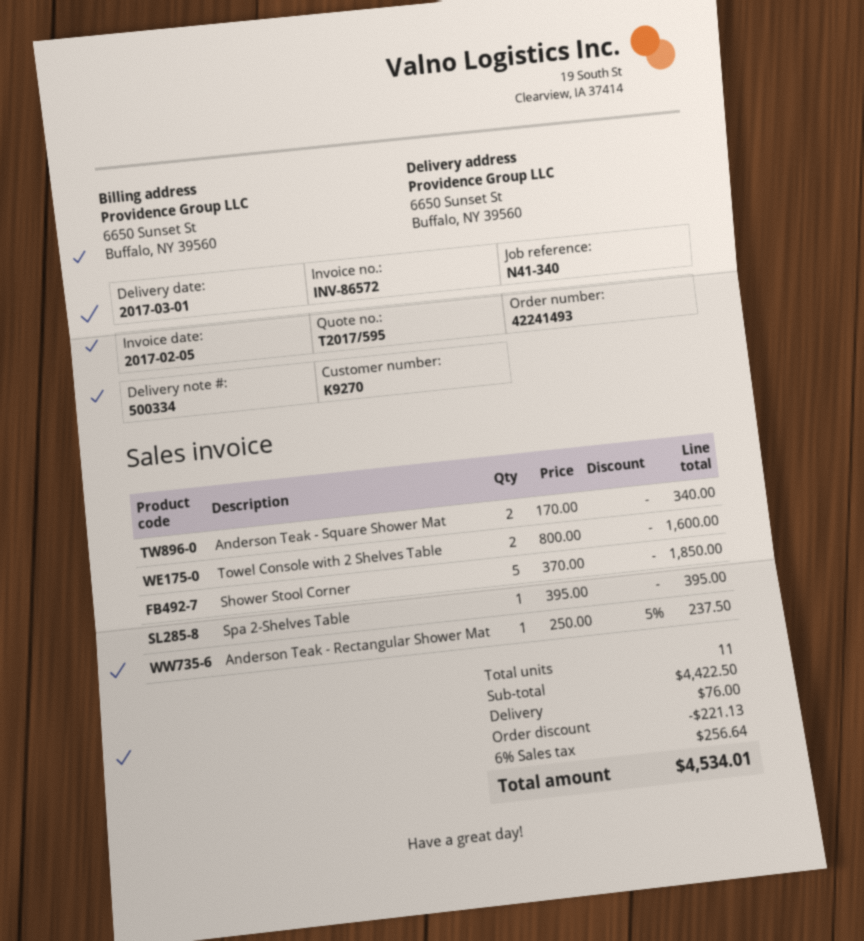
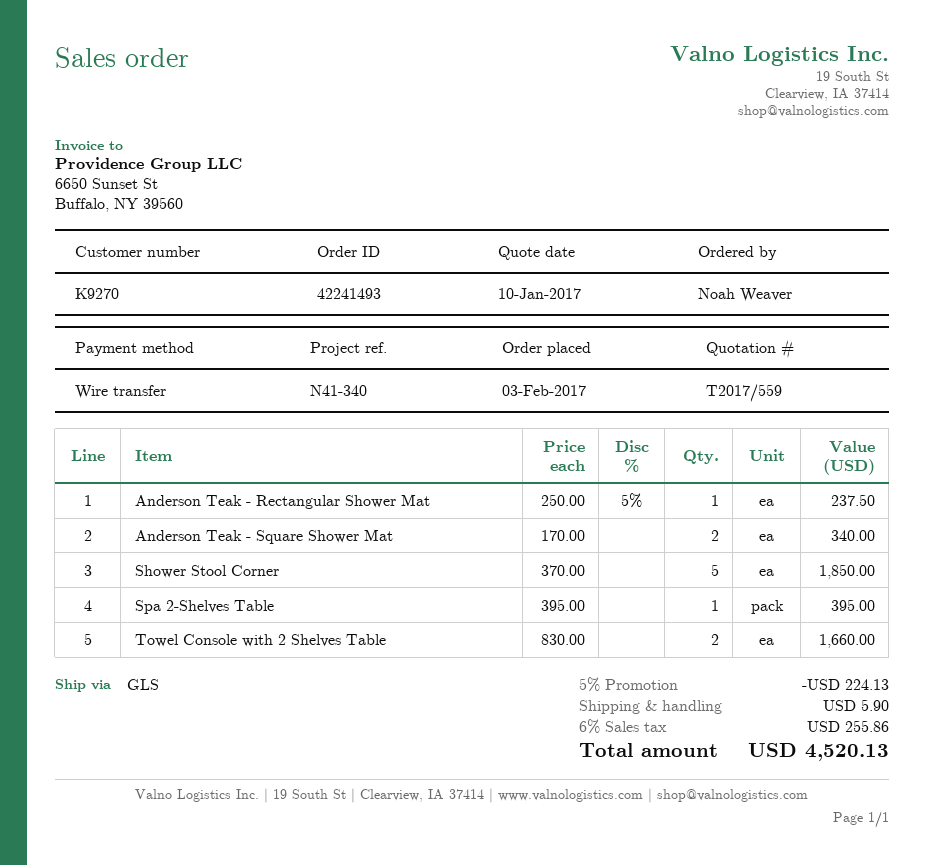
quote number: T2017/595 -> T2017/559
Towel Console with 2 Shelves Table: 2 x 800.00 = 1600.00 -> 2 x 830.00 = 1660.00
discount: 221.13 -> 224.13
shipping: 76.00 -> 5.90
tax: 6% = 256.64 -> 6% = 255.86
total: 4534.01 -> 4520.13

